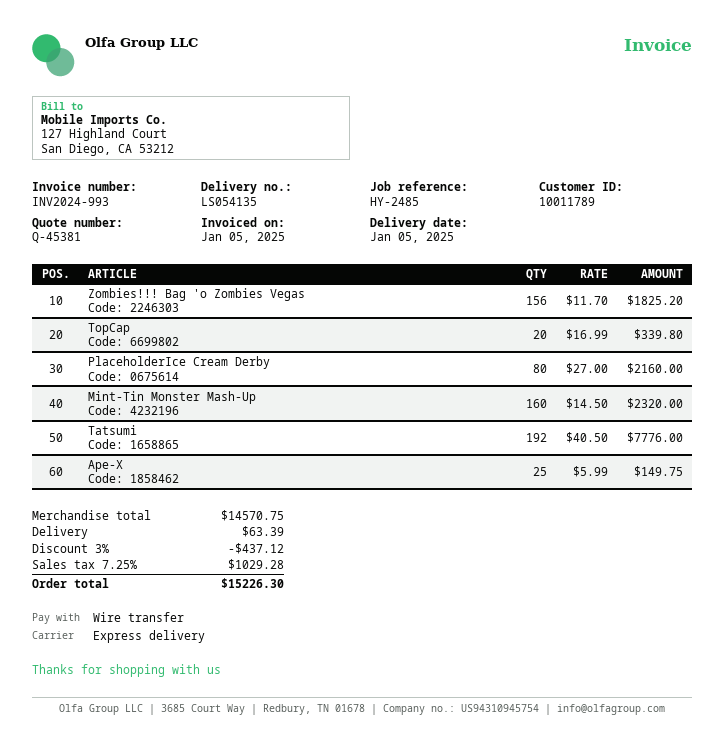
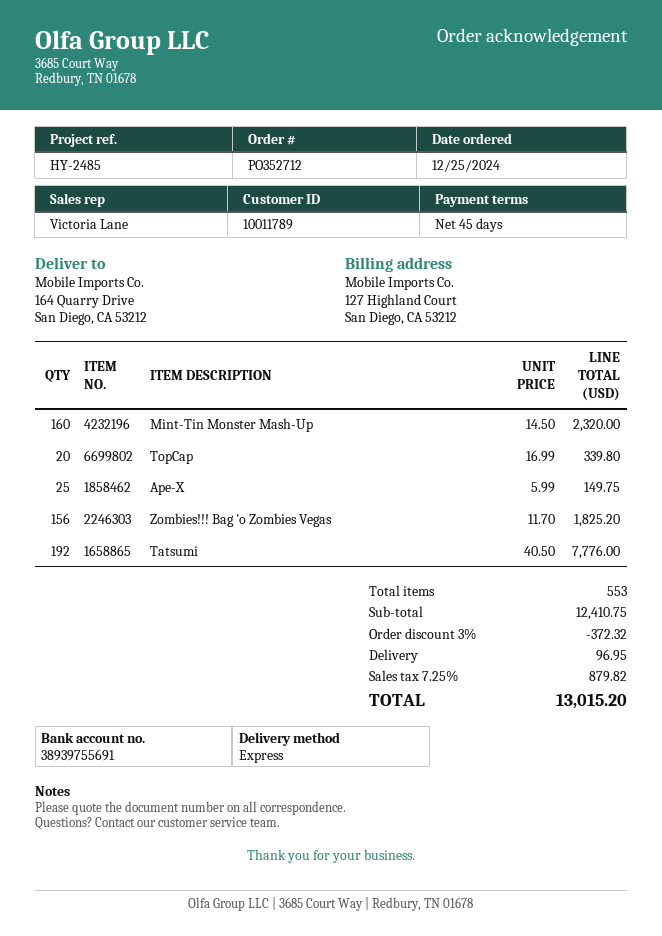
PlaceholderIce Cream Derby: 80 x 27.00 = 2160.00 -> none
subtotal: 14570.75 -> 12410.75
discount: 3% = 437.12 -> 3% = 372.32
shipping: 63.39 -> 96.95
tax: 7.25% = 1029.28 -> 7.25% = 879.82
total: 15226.30 -> 13015.20

